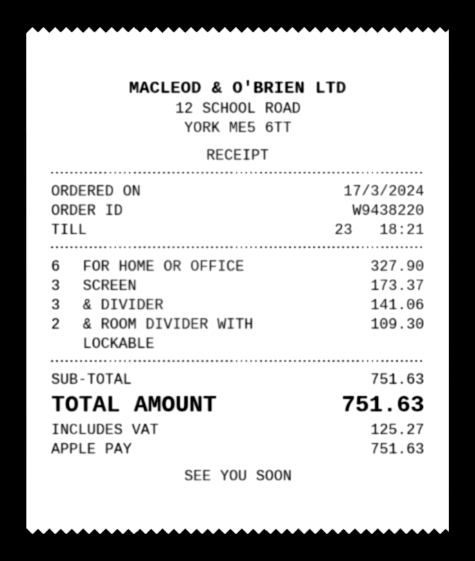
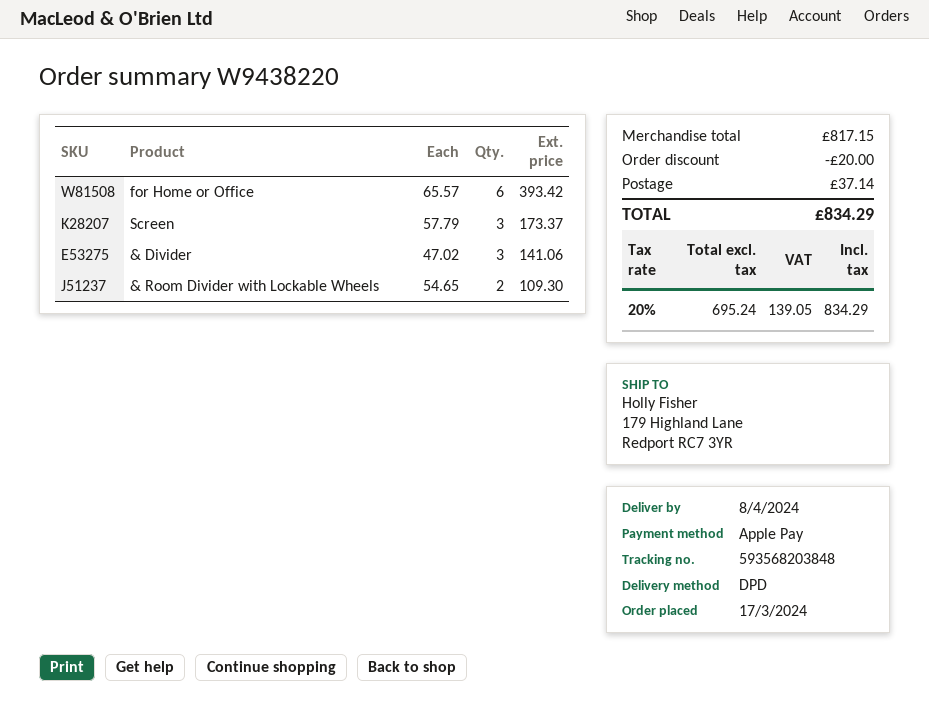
FOR HOME OR OFFICE: 6 for 327.90 -> 6 for 393.42
subtotal: 751.63 -> 817.15
discount: none -> 20.00
shipping: none -> 37.14
tax: 125.27 -> 139.05
total: 751.63 -> 834.29

